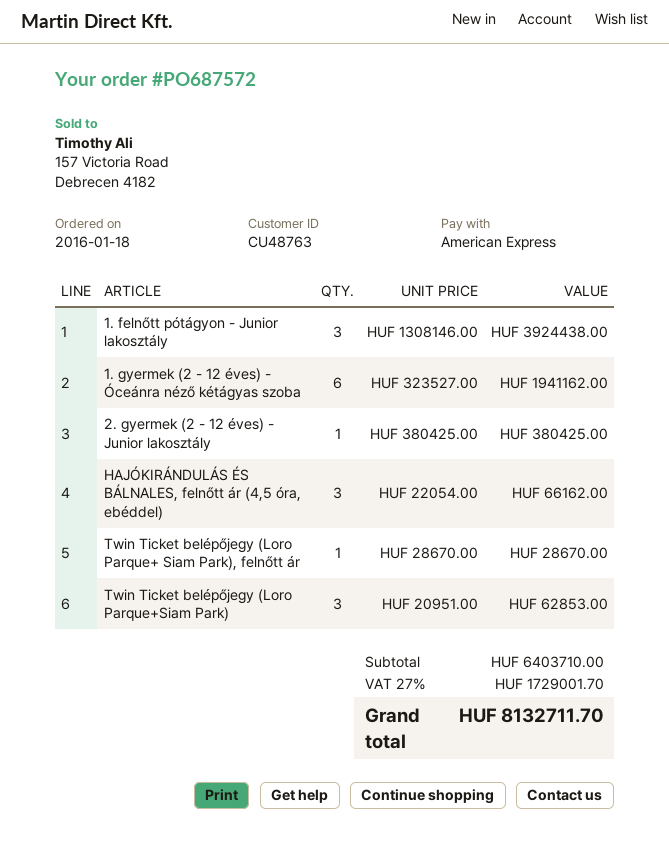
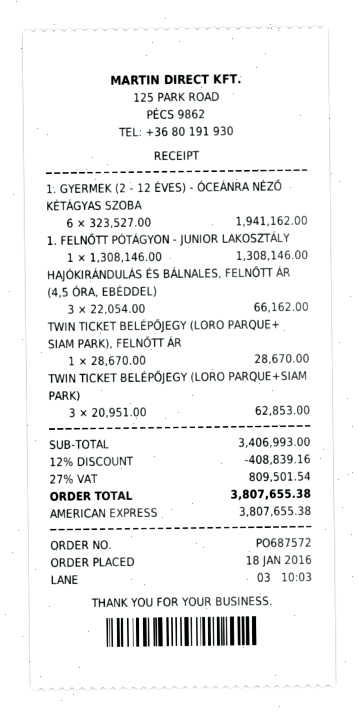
1. felnőtt pótágyon - Junior lakosztály: 3 x 1308146.00 = 3924438.00 -> 1 x 1308146.00 = 1308146.00
2. gyermek (2 - 12 éves) - Junior lakosztály: 1 x 380425.00 = 380425.00 -> none
subtotal: 6403710.00 -> 3406993.00
discount: none -> 12% = 408839.16
tax: 27% = 1729001.70 -> 27% = 809501.54
total: 8132711.70 -> 3807655.38

